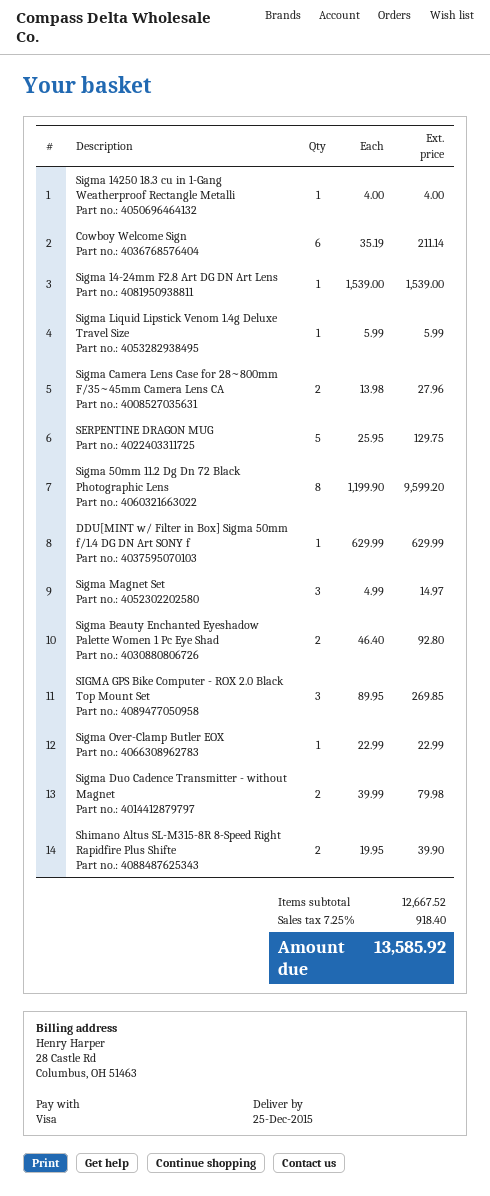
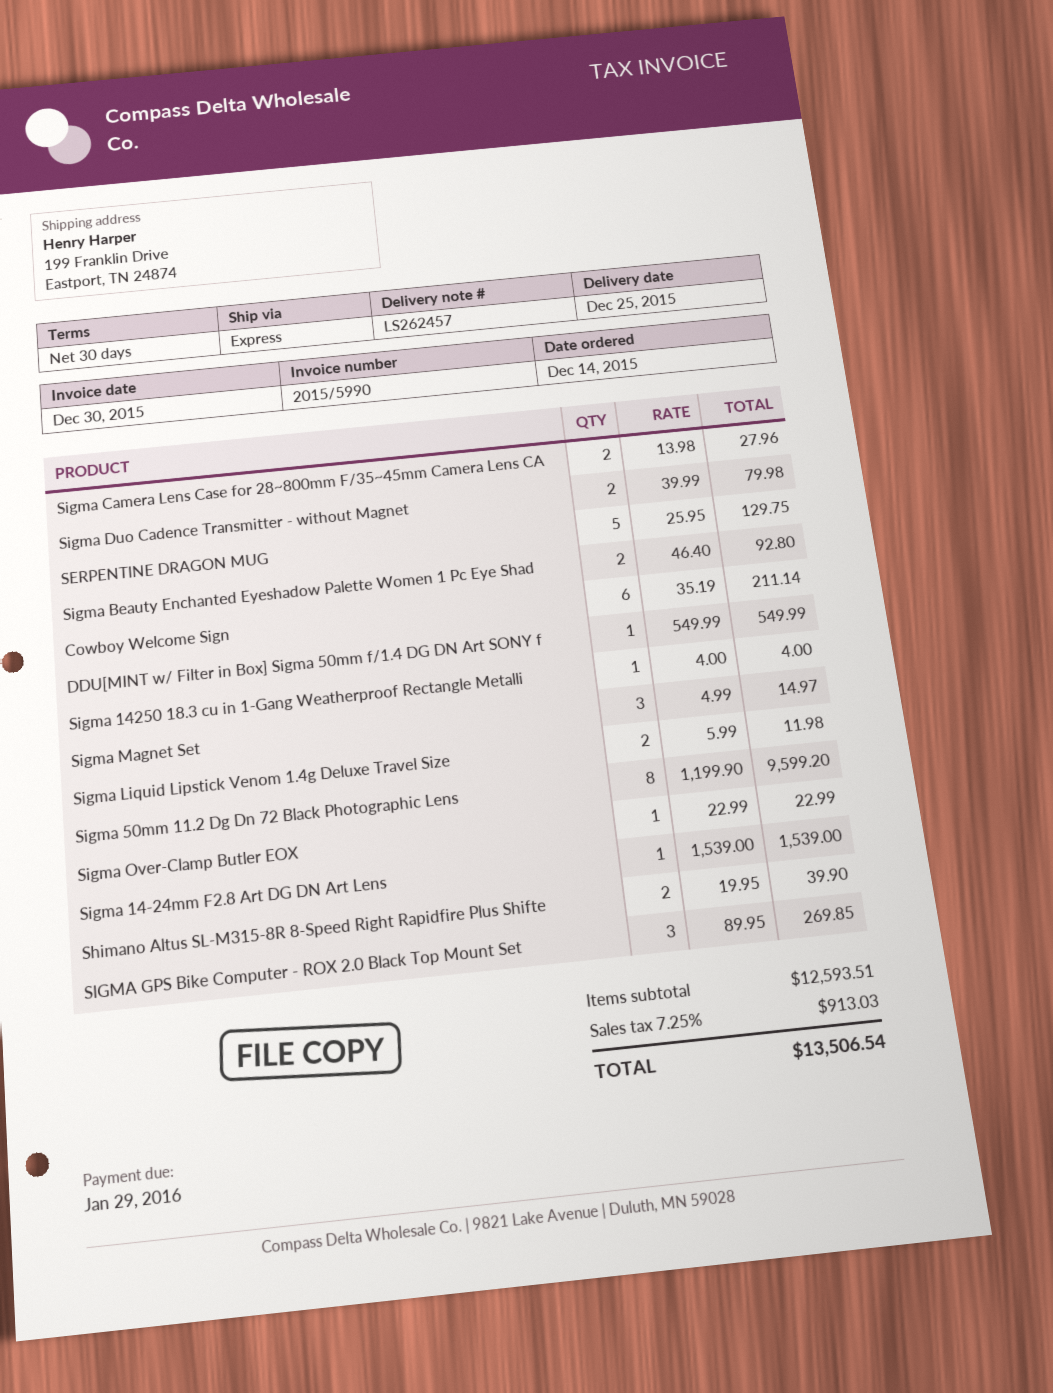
Sigma Liquid Lipstick Venom 1.4g Deluxe Travel Size: 1 x 5.99 = 5.99 -> 2 x 5.99 = 11.98
DDU[MINT w/ Filter in Box] Sigma 50mm f/1.4 DG DN Art SONY f: 1 x 629.99 = 629.99 -> 1 x 549.99 = 549.99
subtotal: 12667.52 -> 12593.51
tax: 7.25% = 918.40 -> 7.25% = 913.03
total: 13585.92 -> 13506.54

